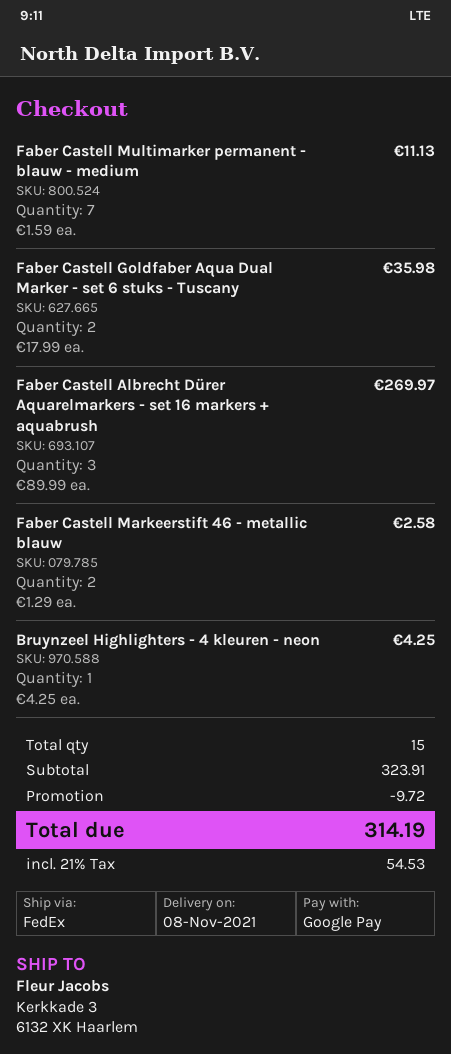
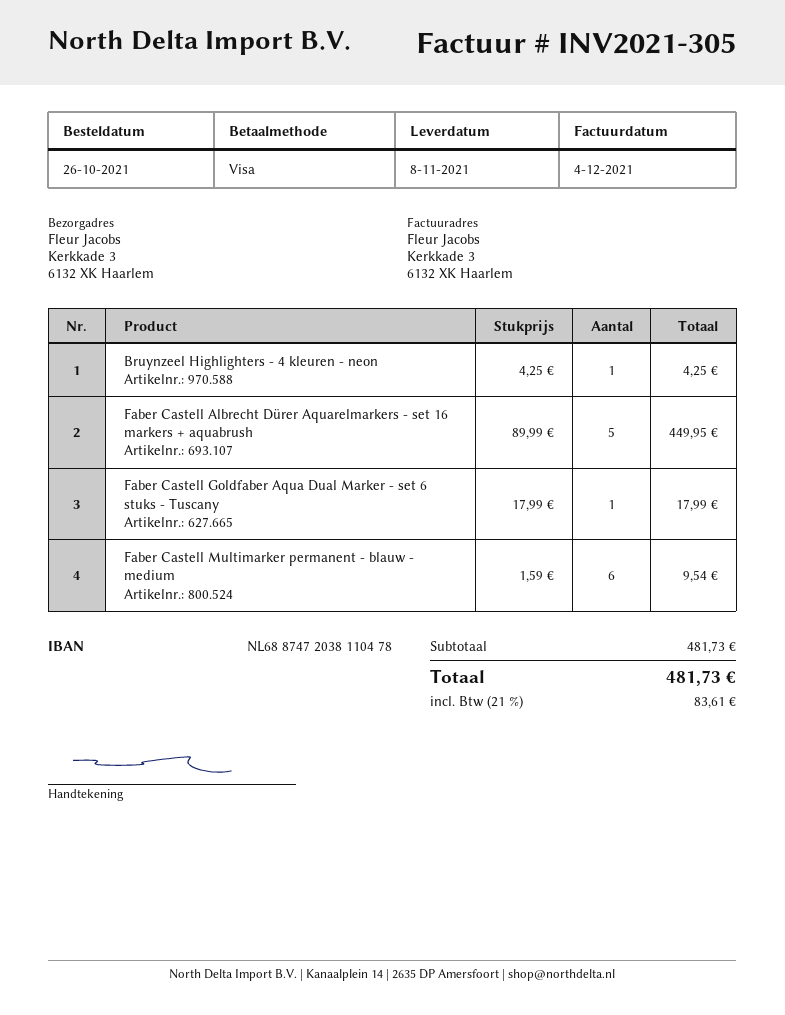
payment method: Google Pay -> Visa
Faber Castell Multimarker permanent - blauw - medium: 7 x 1.59 = 11.13 -> 6 x 1.59 = 9.54
Faber Castell Goldfaber Aqua Dual Marker - set 6 stuks - Tuscany: 2 x 17.99 = 35.98 -> 1 x 17.99 = 17.99
Faber Castell Albrecht Dürer Aquarelmarkers - set 16 markers + aquabrush: 3 x 89.99 = 269.97 -> 5 x 89.99 = 449.95
Faber Castell Markeerstift 46 - metallic blauw: 2 x 1.29 = 2.58 -> none
subtotal: 323.91 -> 481.73
discount: 9.72 -> none
tax: 21% = 54.53 -> 21% = 83.61
total: 314.19 -> 481.73

